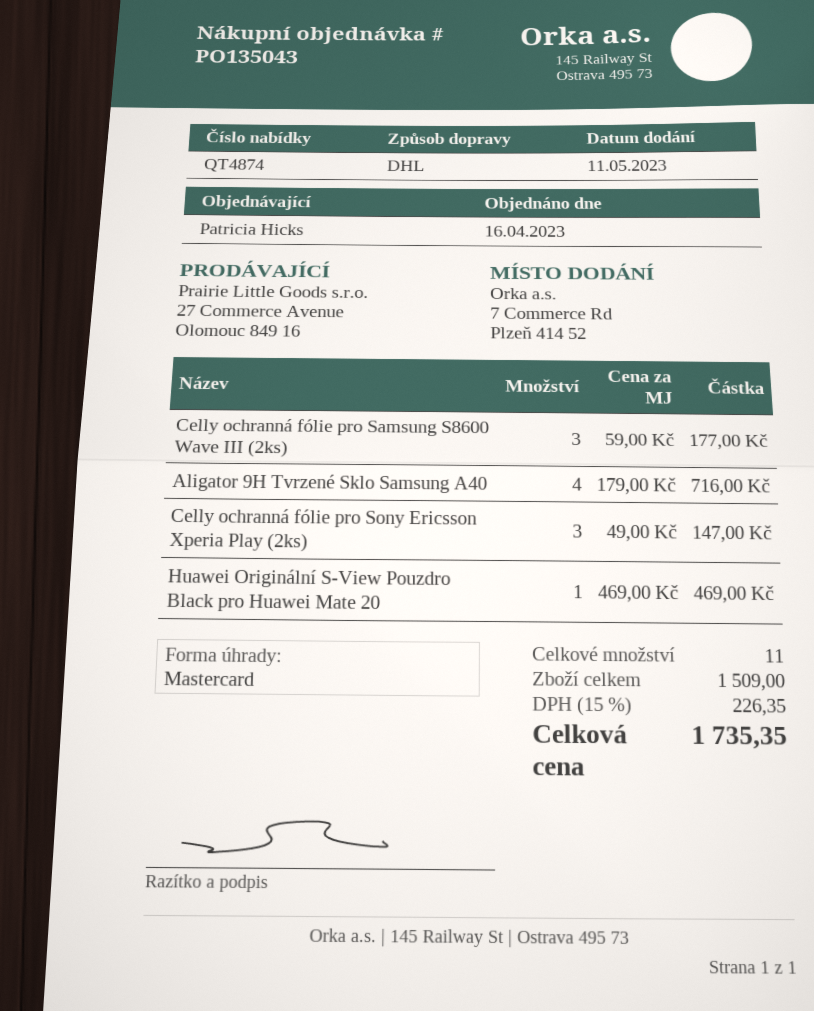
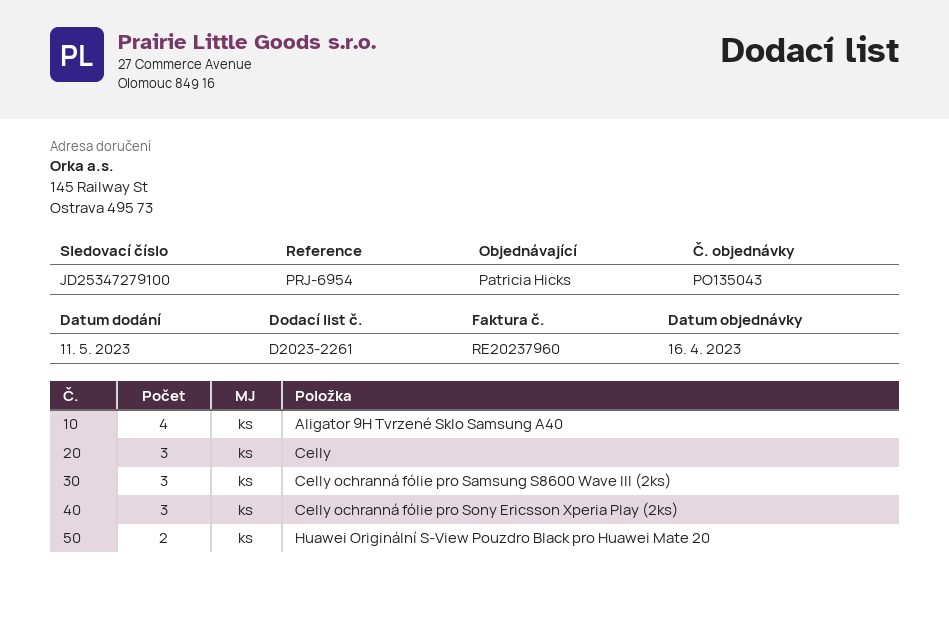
ship to: 7 Commerce Rd, Plzeň 414 52 -> 145 Railway St, Ostrava 495 73
Huawei Originální S-View Pouzdro Black pro Huawei Mate 20: 1 -> 2
Celly: none -> 3

